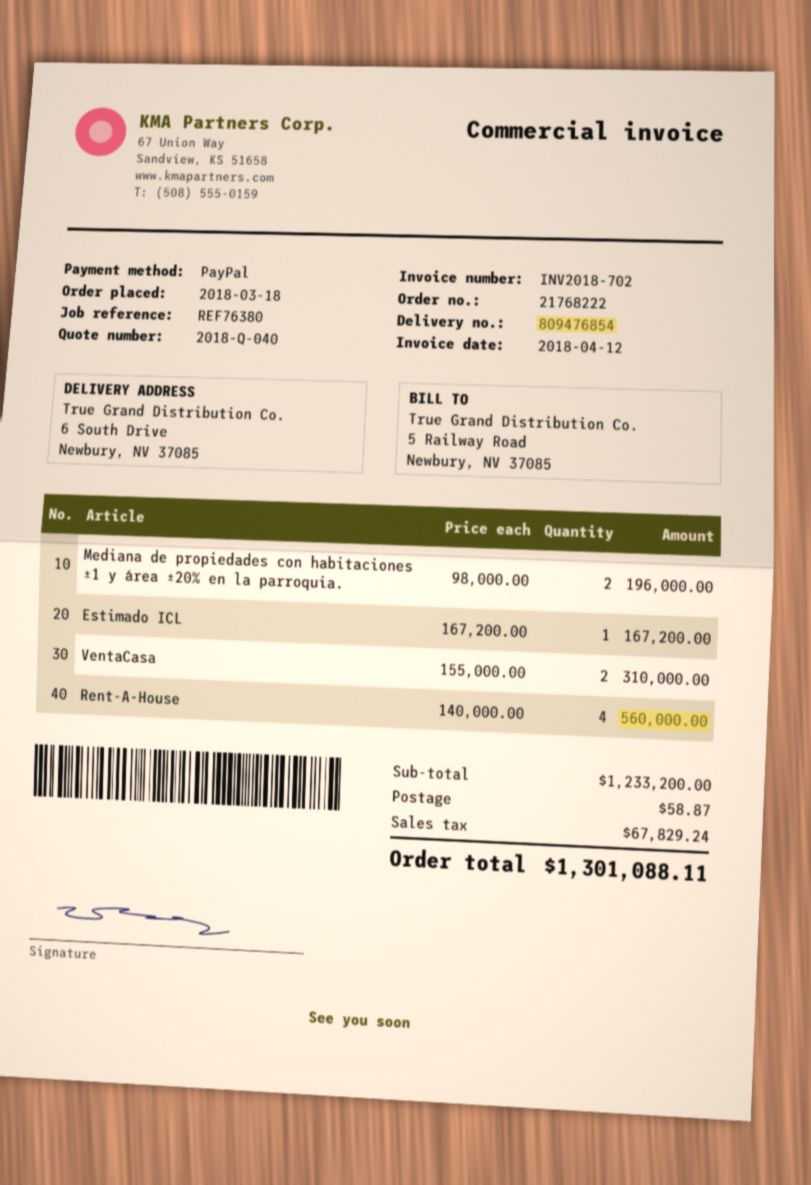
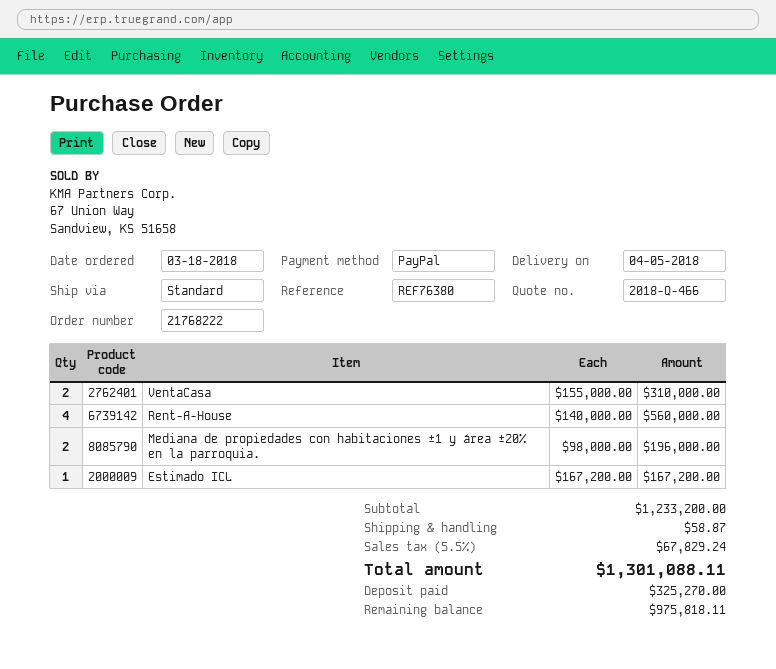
quote number: 2018-Q-040 -> 2018-Q-466

